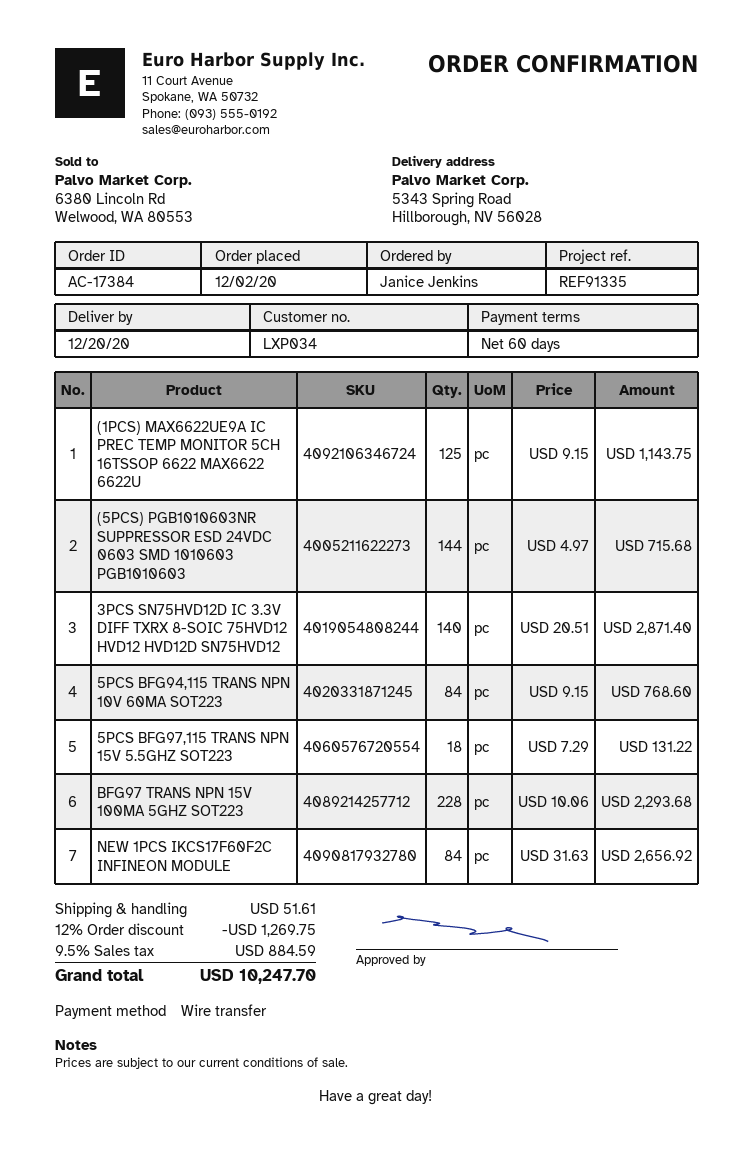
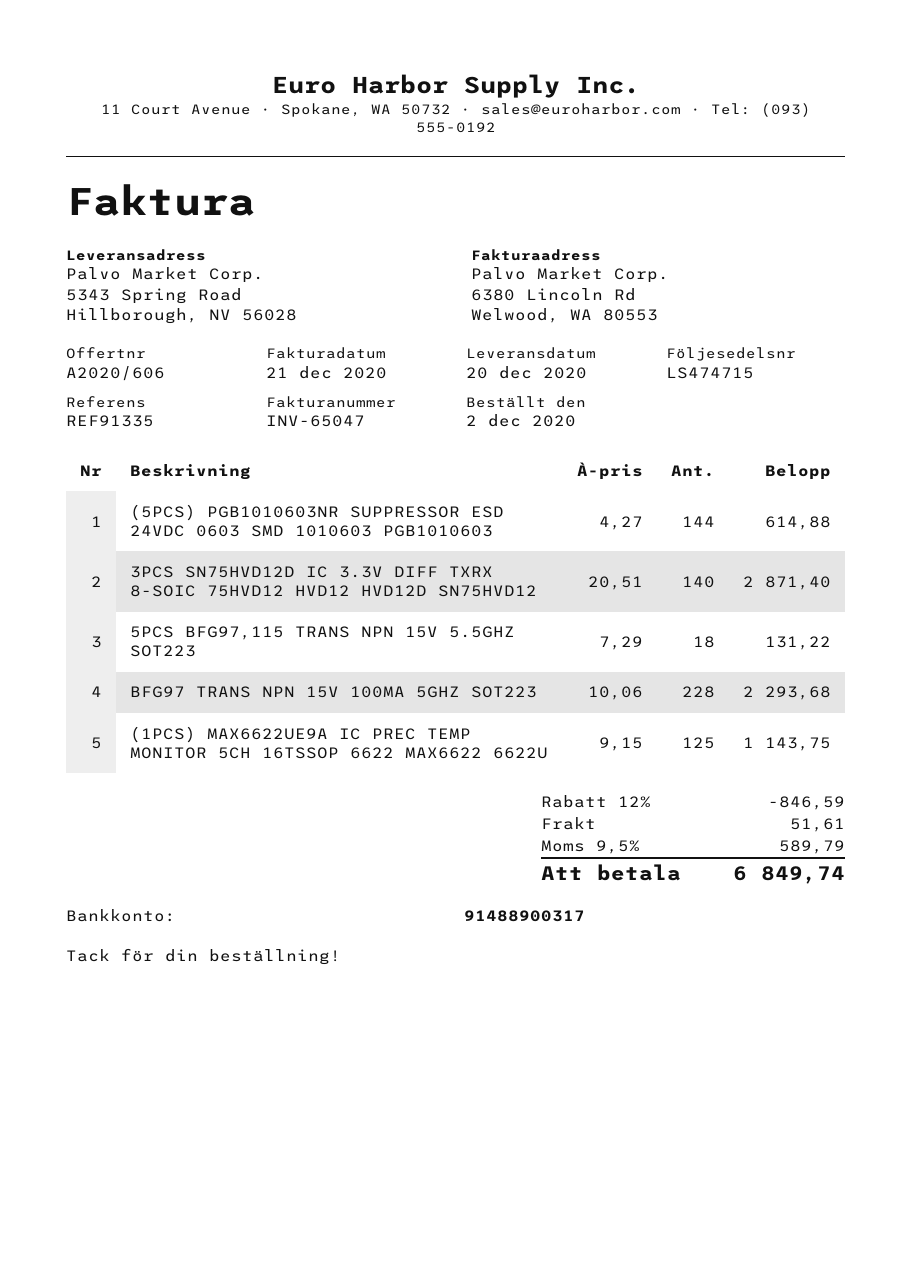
(5PCS) PGB1010603NR SUPPRESSOR ESD 24VDC 0603 SMD 1010603 PGB1010603: 144 x 4.97 = 715.68 -> 144 x 4.27 = 614.88
5PCS BFG94,115 TRANS NPN 10V 60MA SOT223: 84 x 9.15 = 768.60 -> none
NEW 1PCS IKCS17F60F2C INFINEON MODULE: 84 x 31.63 = 2656.92 -> none
discount: 12% = 1269.75 -> 12% = 846.59
tax: 9.5% = 884.59 -> 9.5% = 589.79
total: 10247.70 -> 6849.74

